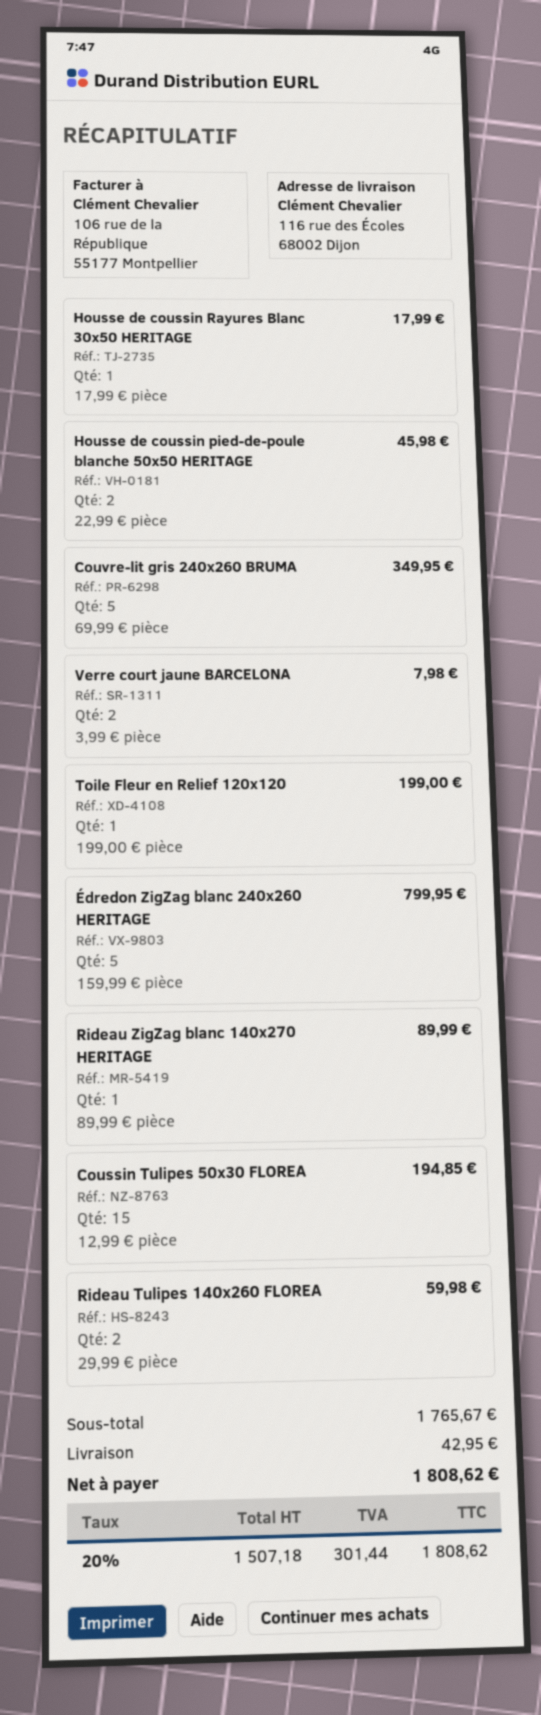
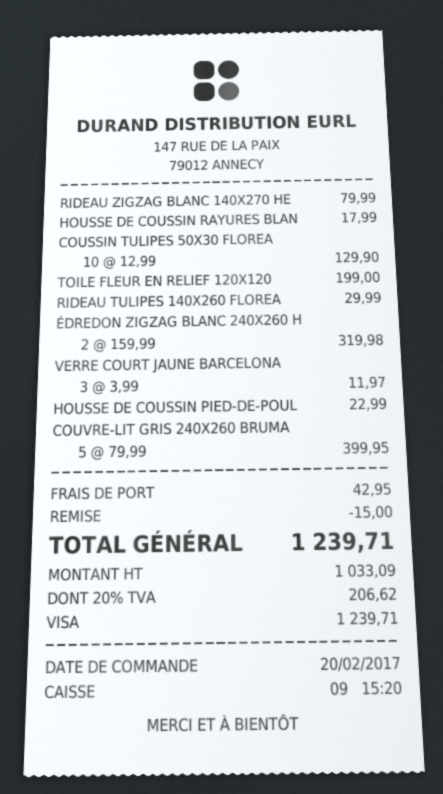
Housse de coussin pied-de-poule blanche 50x50 HERITAGE: 2 x 22.99 = 45.98 -> 1 x 22.99 = 22.99
Couvre-lit gris 240x260 BRUMA: 5 x 69.99 = 349.95 -> 5 x 79.99 = 399.95
Verre court jaune BARCELONA: 2 x 3.99 = 7.98 -> 3 x 3.99 = 11.97
Édredon ZigZag blanc 240x260 HERITAGE: 5 x 159.99 = 799.95 -> 2 x 159.99 = 319.98
Rideau ZigZag blanc 140x270 HERITAGE: 1 x 89.99 = 89.99 -> 1 x 79.99 = 79.99
Coussin Tulipes 50x30 FLOREA: 15 x 12.99 = 194.85 -> 10 x 12.99 = 129.90
Rideau Tulipes 140x260 FLOREA: 2 x 29.99 = 59.98 -> 1 x 29.99 = 29.99
discount: none -> 15.00
net: 1507.18 -> 1033.09
tax: 20% = 301.44 -> 20% = 206.62
total: 1808.62 -> 1239.71

